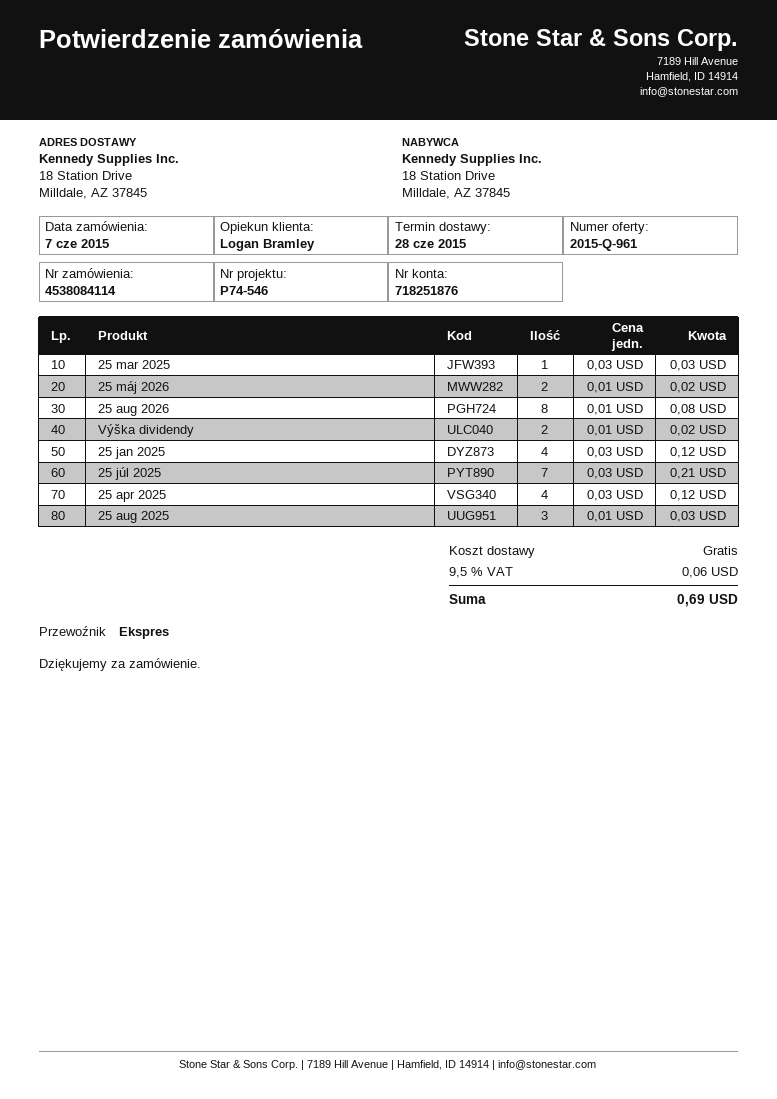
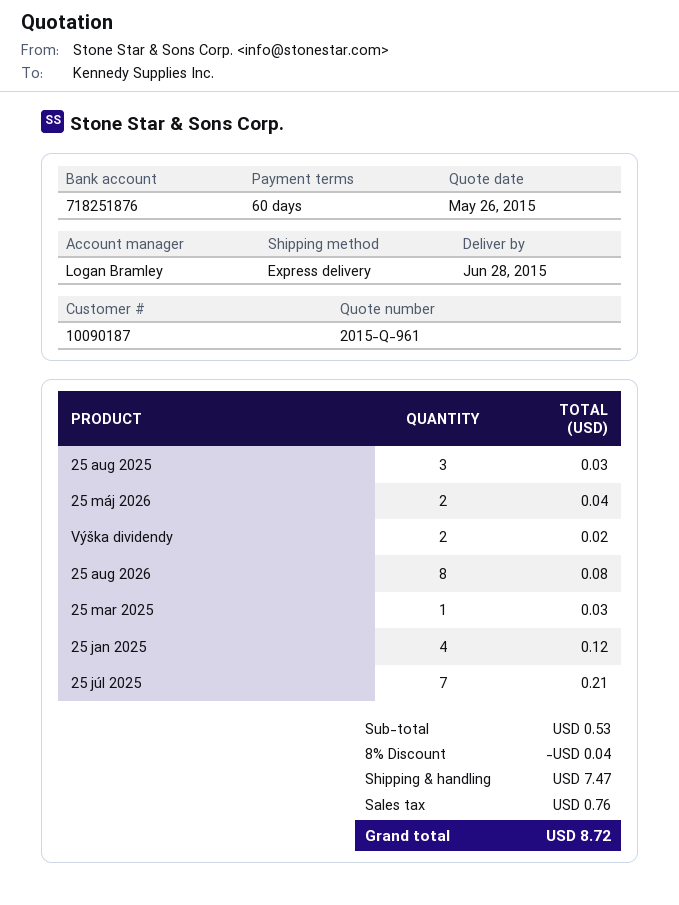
25 máj 2026: 2 for 0.02 -> 2 for 0.04
25 apr 2025: 4 for 0.12 -> none
discount: none -> 8% = 0.04
shipping: 0.00 -> 7.47
tax: 0.06 -> 0.76
total: 0.69 -> 8.72

